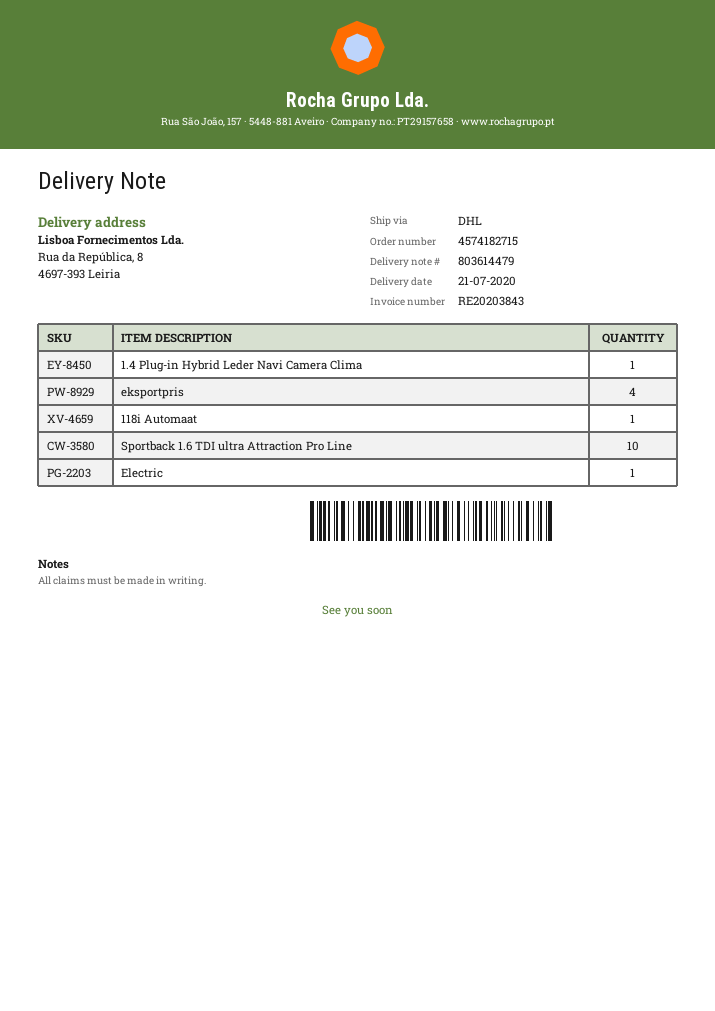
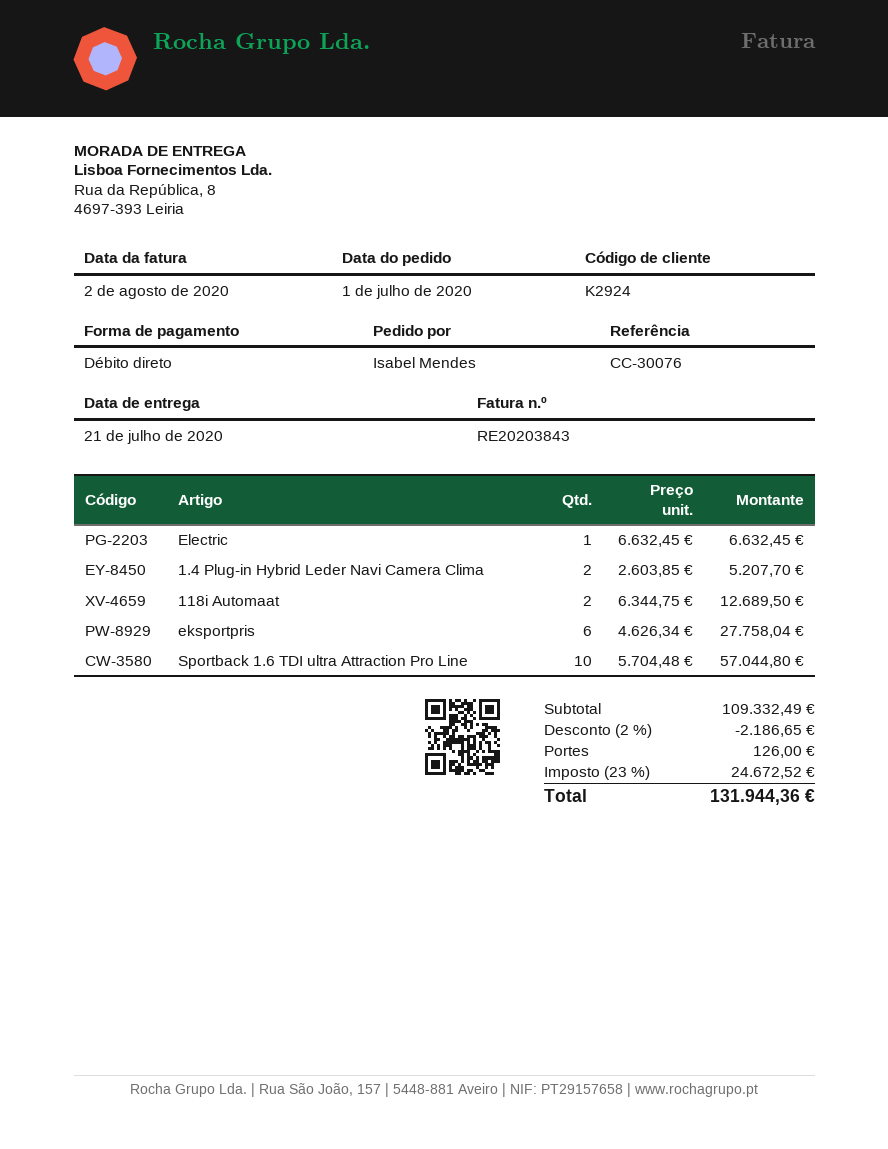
1.4 Plug-in Hybrid Leder Navi Camera Clima: 1 -> 2
eksportpris: 4 -> 6
118i Automaat: 1 -> 2

